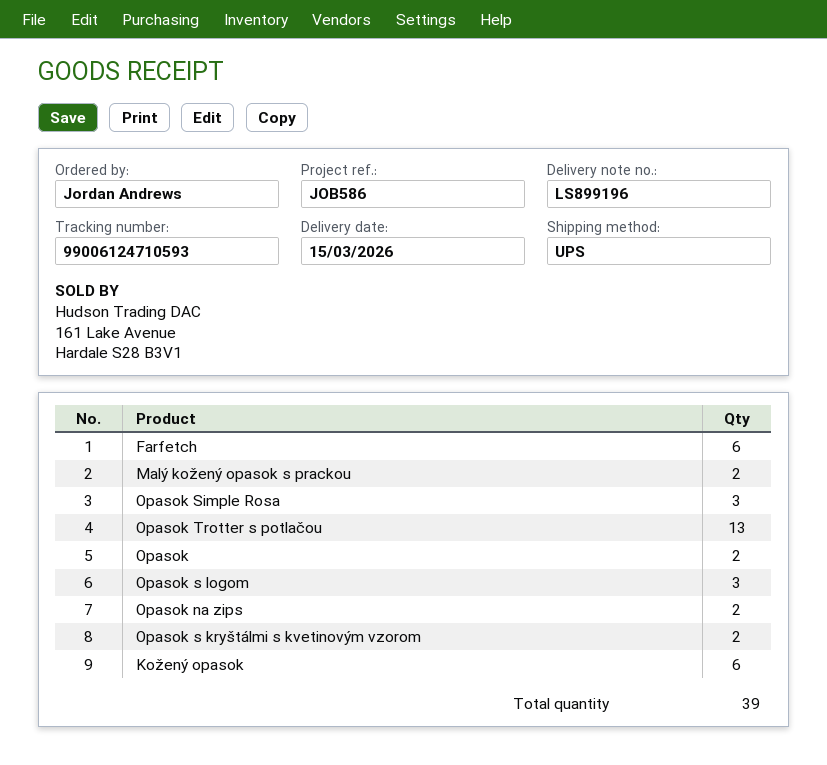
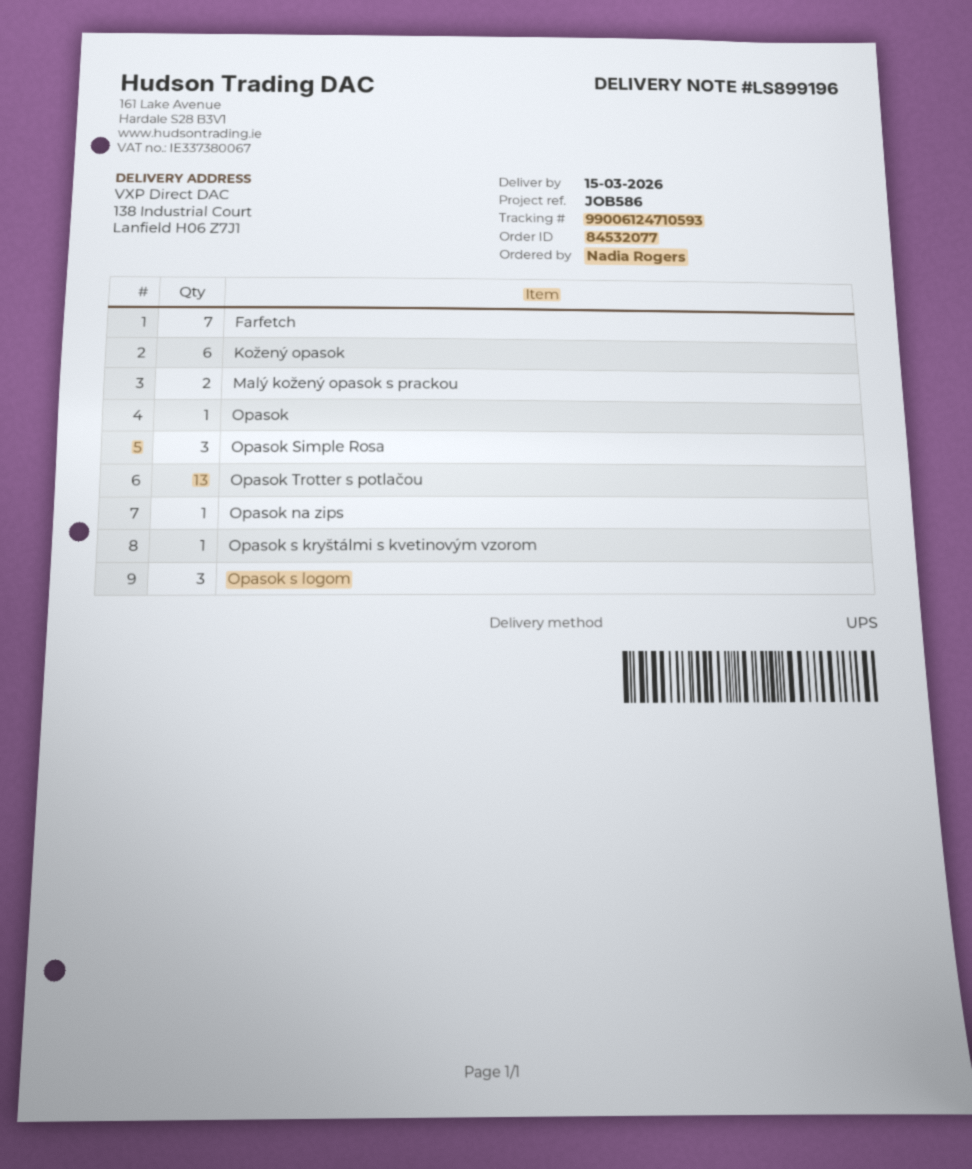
ordered by: Jordan Andrews -> Nadia Rogers
Farfetch: 6 -> 7
Opasok: 2 -> 1
Opasok na zips: 2 -> 1
Opasok s kryštálmi s kvetinovým vzorom: 2 -> 1

